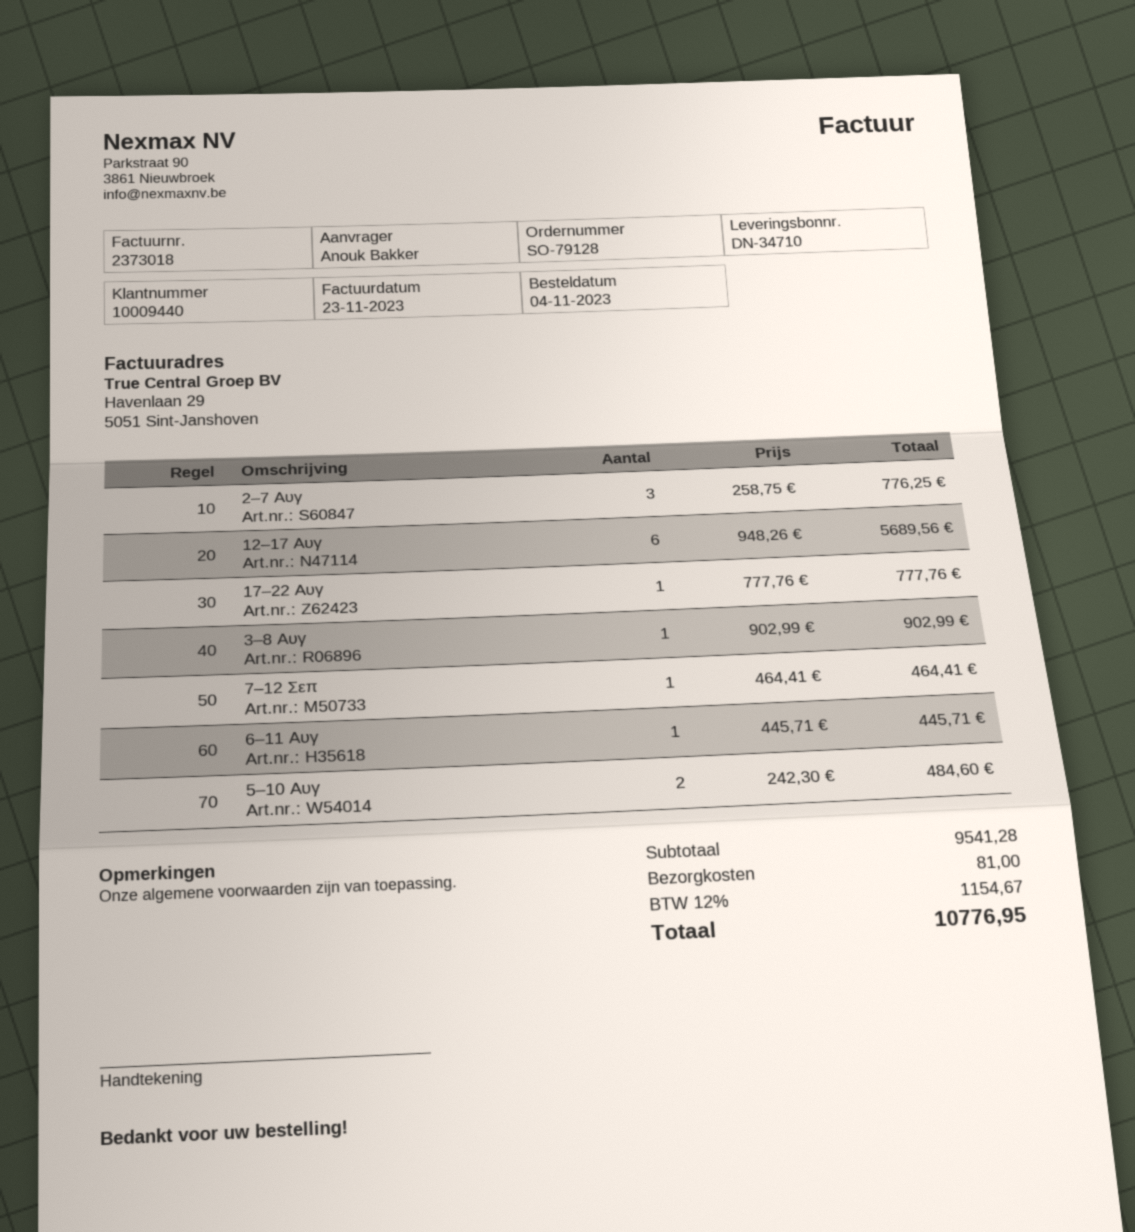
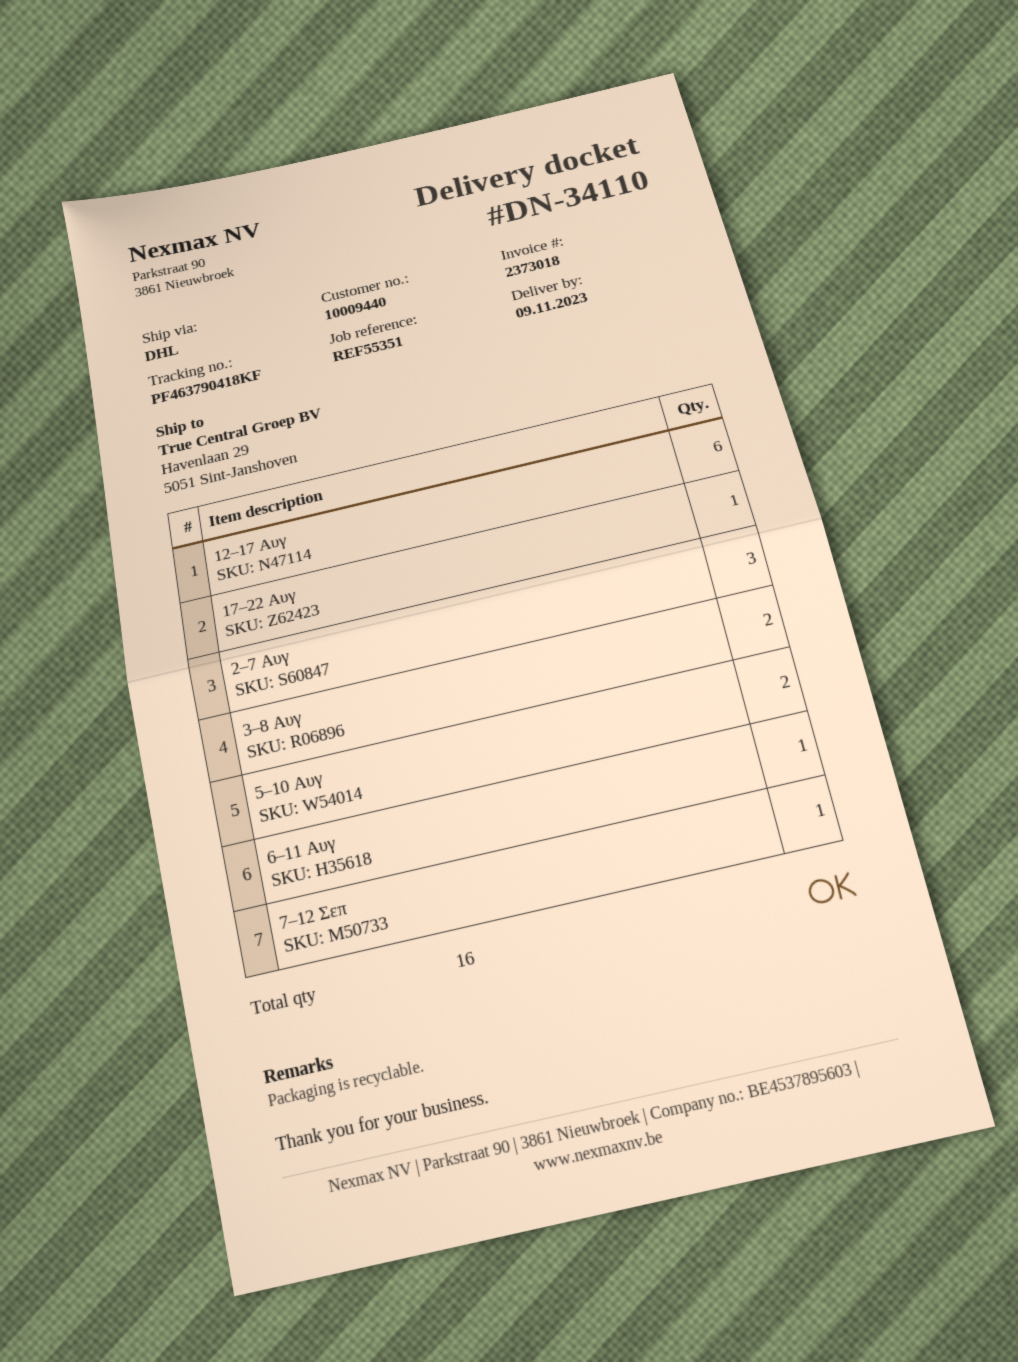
delivery note number: DN-34710 -> DN-34110
3–8 Αυγ: 1 -> 2

